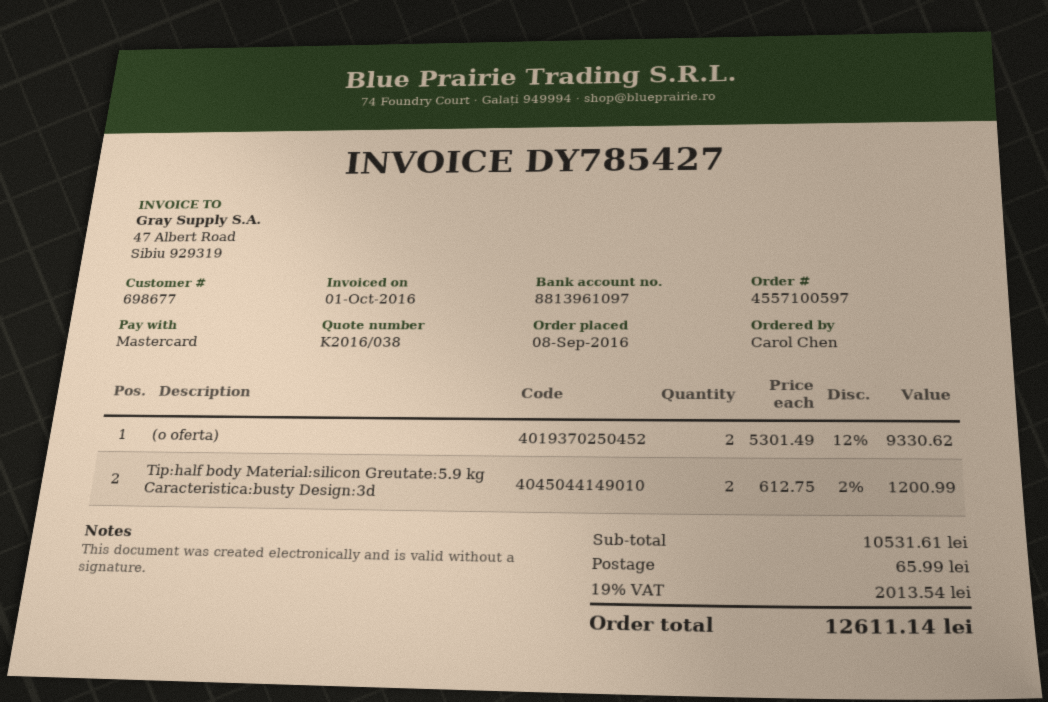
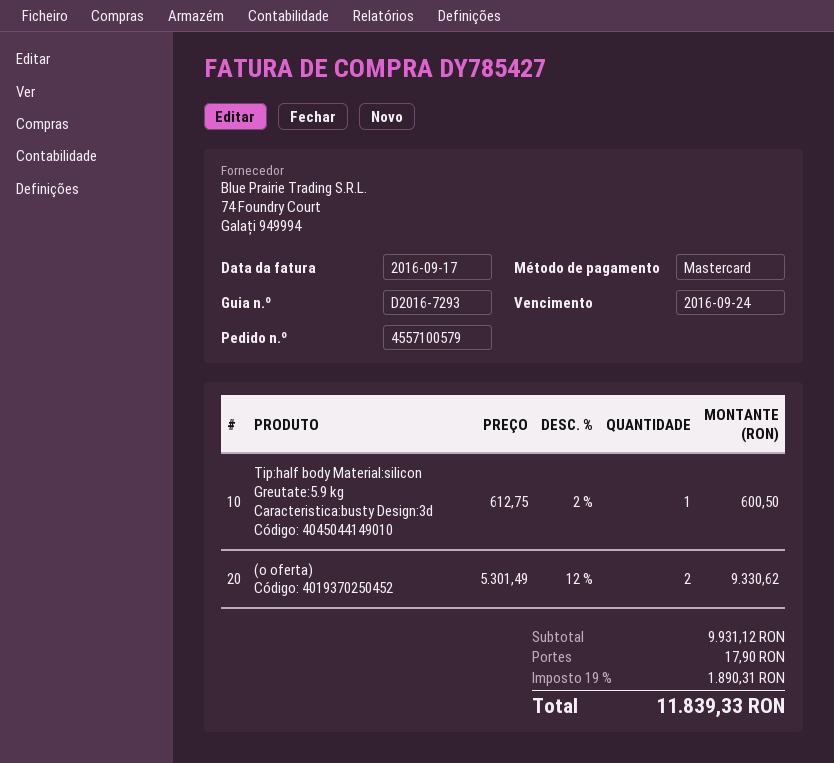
order number: 4557100597 -> 4557100579
invoice date: 2016-10-01 -> 2016-09-17
Tip:half body Material:silicon Greutate:5.9 kg Caracteristica:busty Design:3d: 2 x 612.75 - 2% = 1200.99 -> 1 x 612.75 - 2% = 600.50
subtotal: 10531.61 -> 9931.12
shipping: 65.99 -> 17.90
tax: 19% = 2013.54 -> 19% = 1890.31
total: 12611.14 -> 11839.33

